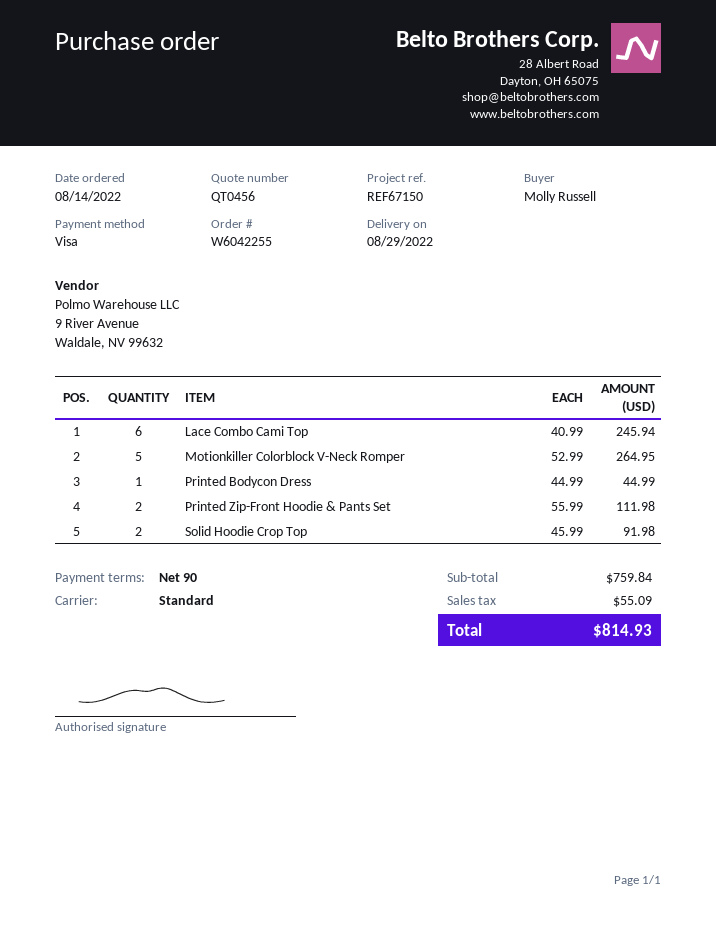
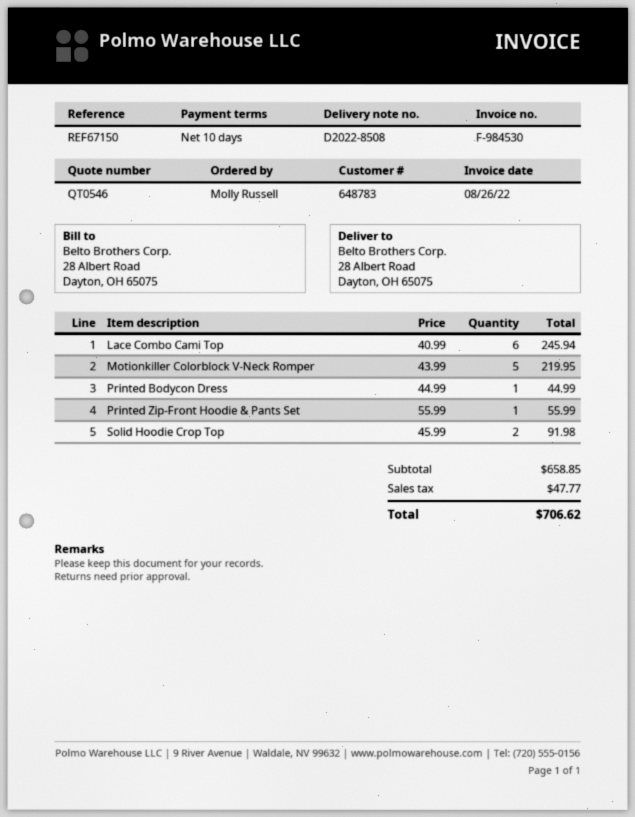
quote number: QT0456 -> QT0546
payment terms: 90 days -> 10 days
Motionkiller Colorblock V-Neck Romper: 5 x 52.99 = 264.95 -> 5 x 43.99 = 219.95
Printed Zip-Front Hoodie & Pants Set: 2 x 55.99 = 111.98 -> 1 x 55.99 = 55.99
subtotal: 759.84 -> 658.85
tax: 55.09 -> 47.77
total: 814.93 -> 706.62

